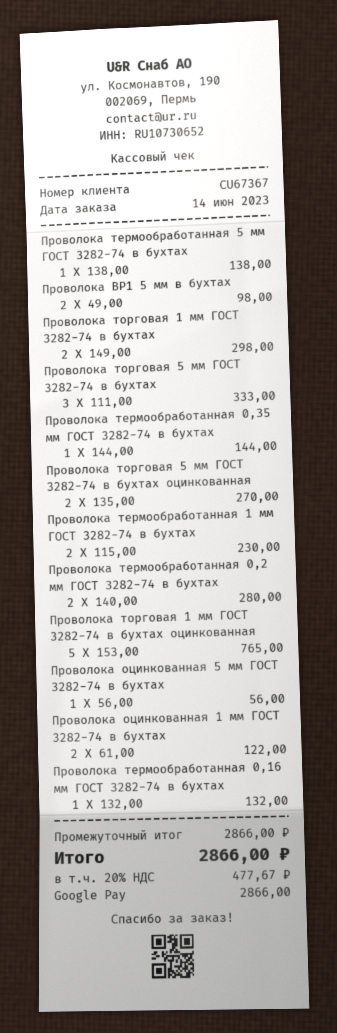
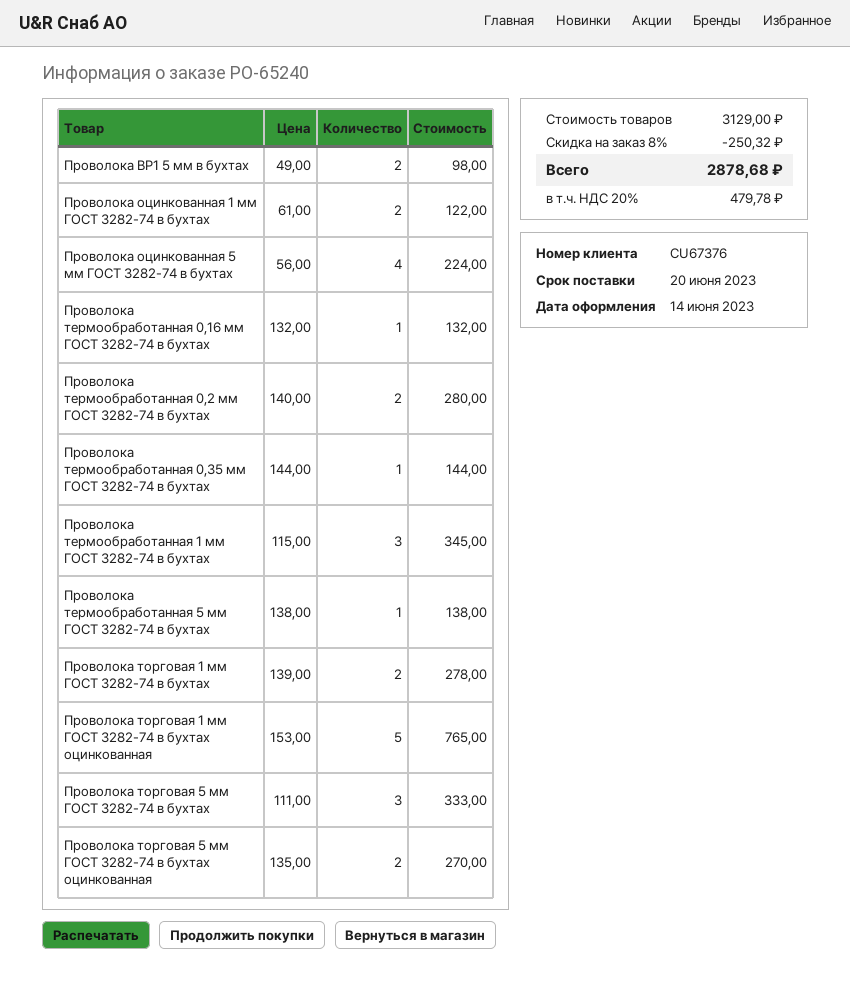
customer number: CU67367 -> CU67376
Проволока торговая 1 мм ГОСТ 3282-74 в бухтах: 2 x 149.00 = 298.00 -> 2 x 139.00 = 278.00
Проволока термообработанная 1 мм ГОСТ 3282-74 в бухтах: 2 x 115.00 = 230.00 -> 3 x 115.00 = 345.00
Проволока оцинкованная 5 мм ГОСТ 3282-74 в бухтах: 1 x 56.00 = 56.00 -> 4 x 56.00 = 224.00
subtotal: 2866.00 -> 3129.00
discount: none -> 8% = 250.32
tax: 20% = 477.67 -> 20% = 479.78
total: 2866.00 -> 2878.68

